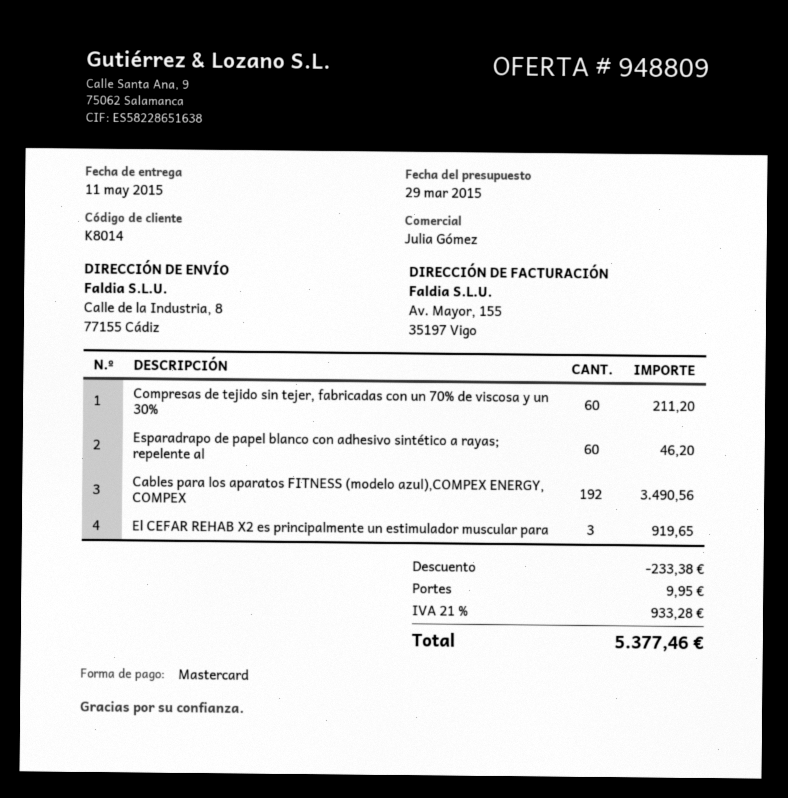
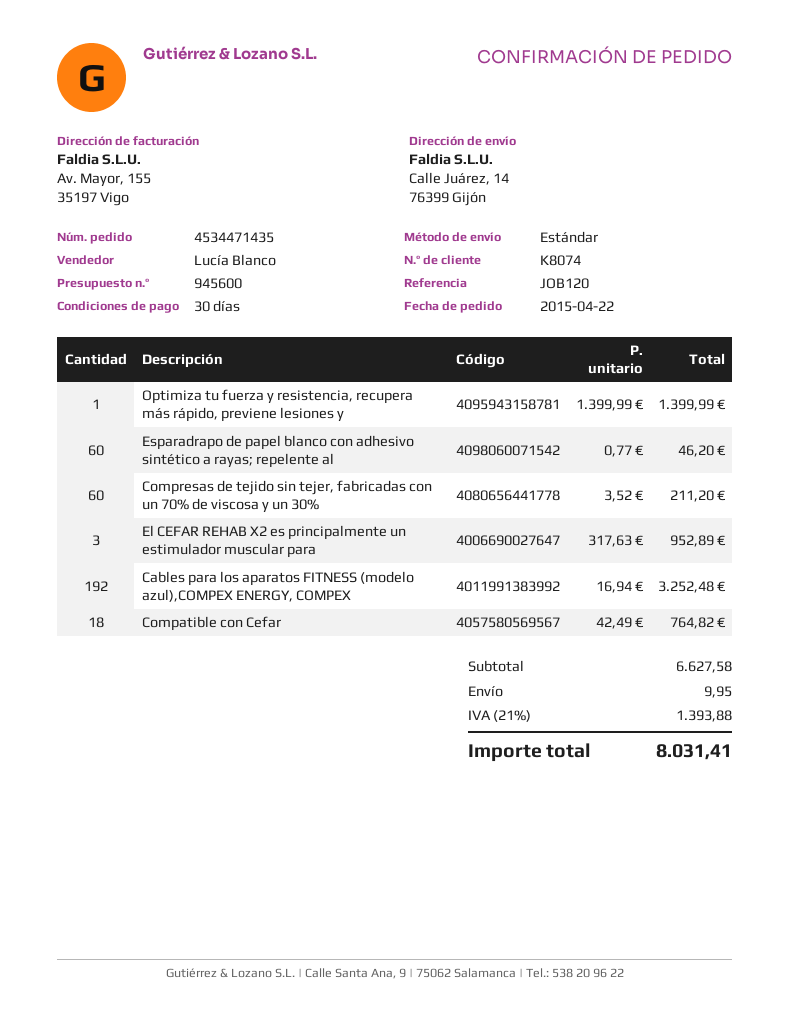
quote number: 948809 -> 945600
customer number: K8014 -> K8074
sales rep: Julia Gómez -> Lucía Blanco
ship to: Calle de la Industria, 8, 77155 Cádiz -> Calle Juárez, 14, 76399 Gijón
Cables para los aparatos FITNESS (modelo azul),COMPEX ENERGY, COMPEX: 192 for 3490.56 -> 192 for 3252.48
El CEFAR REHAB X2 es principalmente un estimulador muscular para: 3 for 919.65 -> 3 for 952.89
Optimiza tu fuerza y resistencia, recupera más rápido, previene lesiones y: none -> 1 for 1399.99
Compatible con Cefar: none -> 18 for 764.82
discount: 233.38 -> none
tax: 21% = 933.28 -> 21% = 1393.88
total: 5377.46 -> 8031.41

